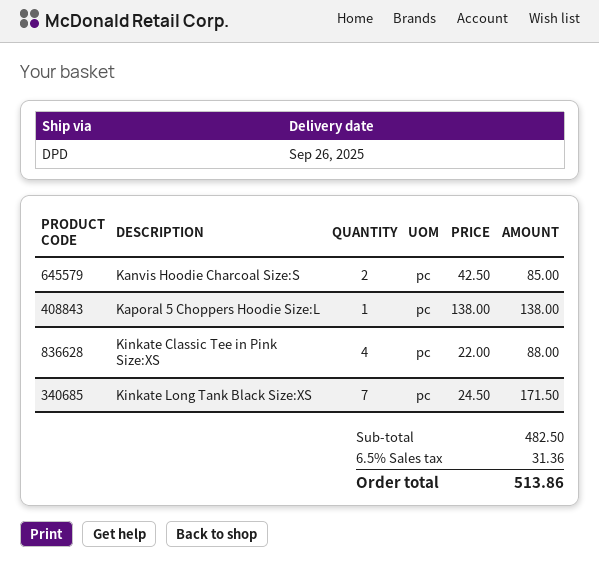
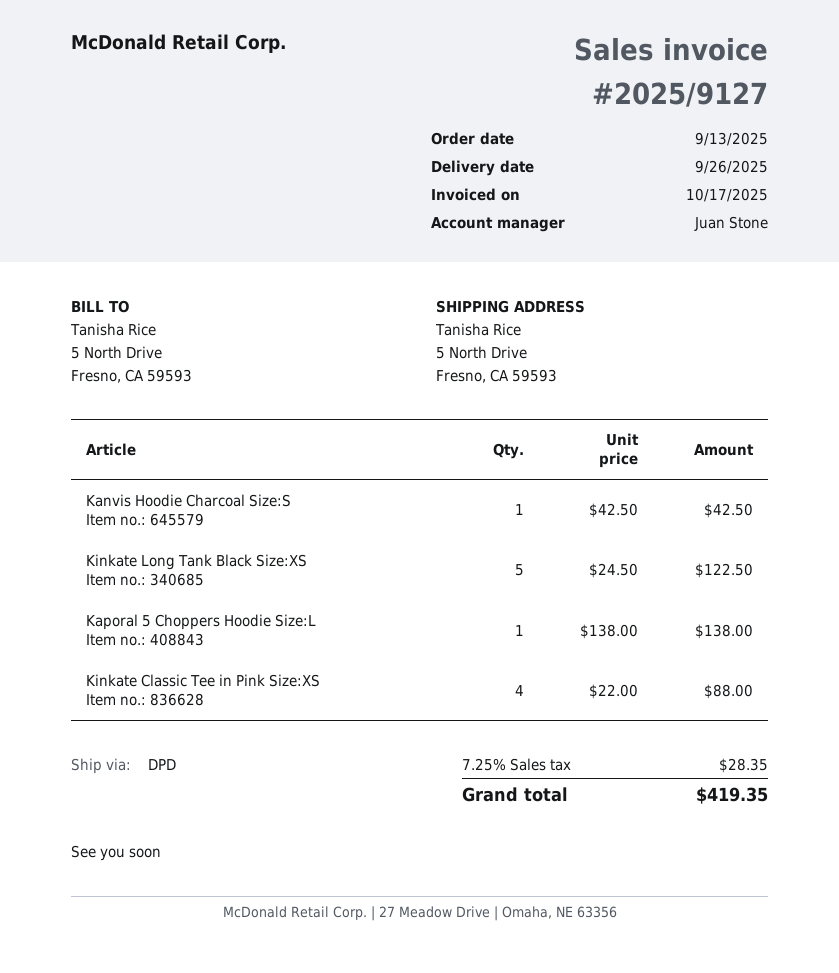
Kanvis Hoodie Charcoal Size:S: 2 x 42.50 = 85.00 -> 1 x 42.50 = 42.50
Kinkate Long Tank Black Size:XS: 7 x 24.50 = 171.50 -> 5 x 24.50 = 122.50
tax: 6.5% = 31.36 -> 7.25% = 28.35
total: 513.86 -> 419.35

